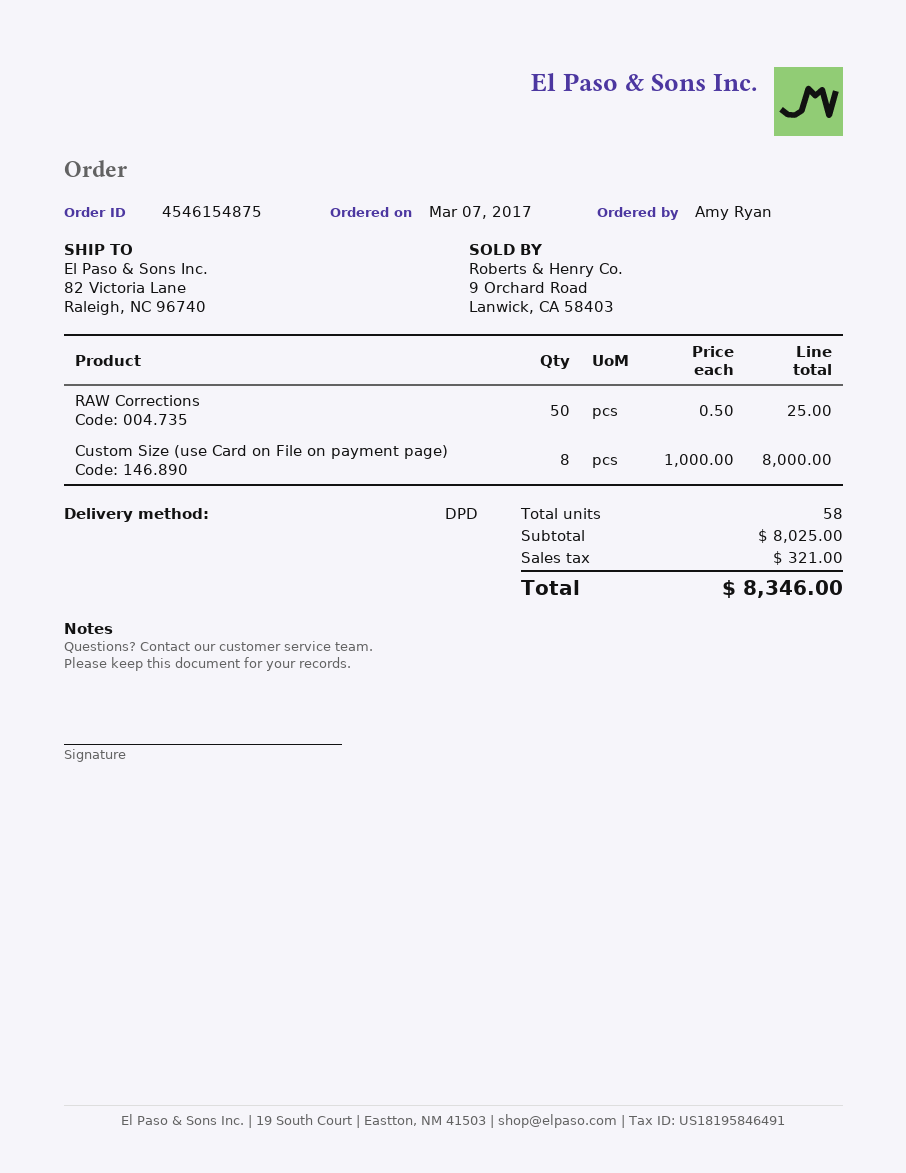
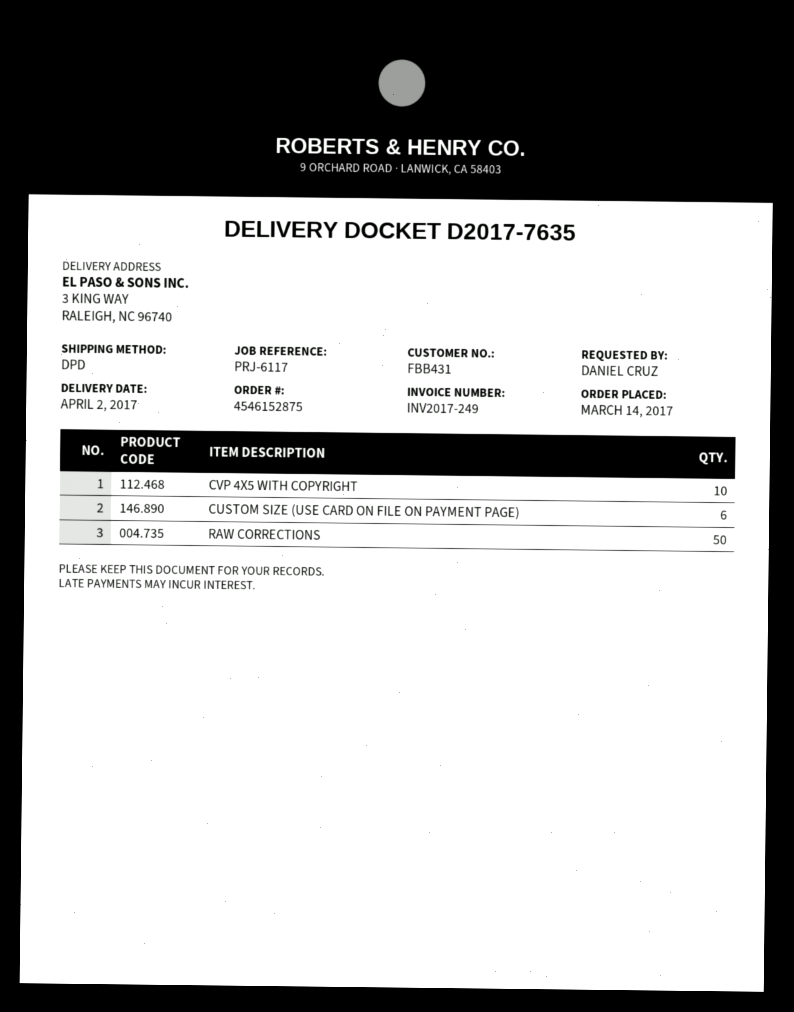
order number: 4546154875 -> 4546152875
order date: 2017-03-07 -> 2017-03-14
ordered by: Amy Ryan -> DANIEL CRUZ
ship to: 82 Victoria Lane, Raleigh, NC 96740 -> 3 KING WAY, RALEIGH, NC 96740
Custom Size (use Card on File on payment page): 8 -> 6
CVP 4X5 WITH COPYRIGHT: none -> 10

